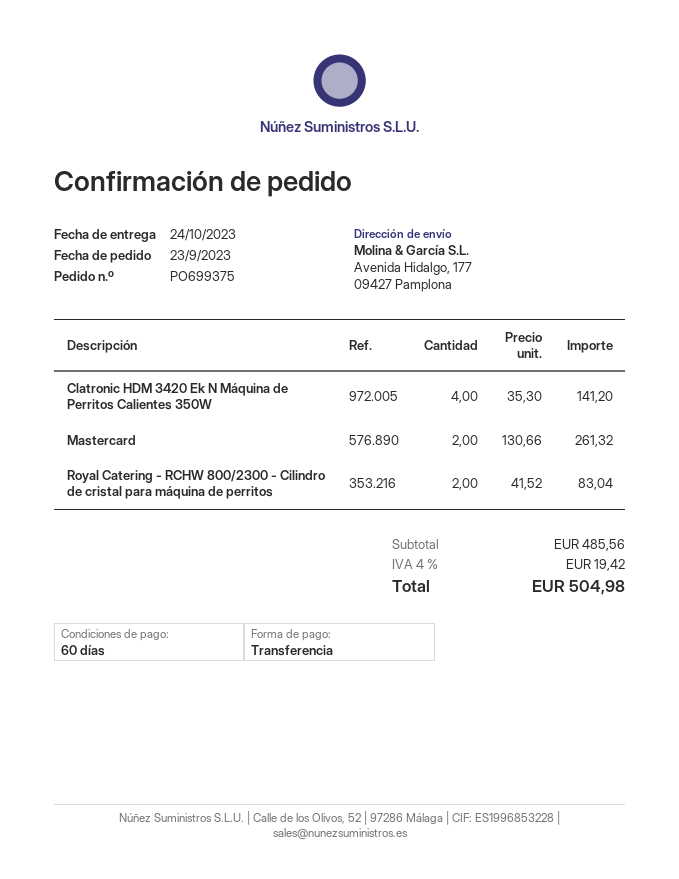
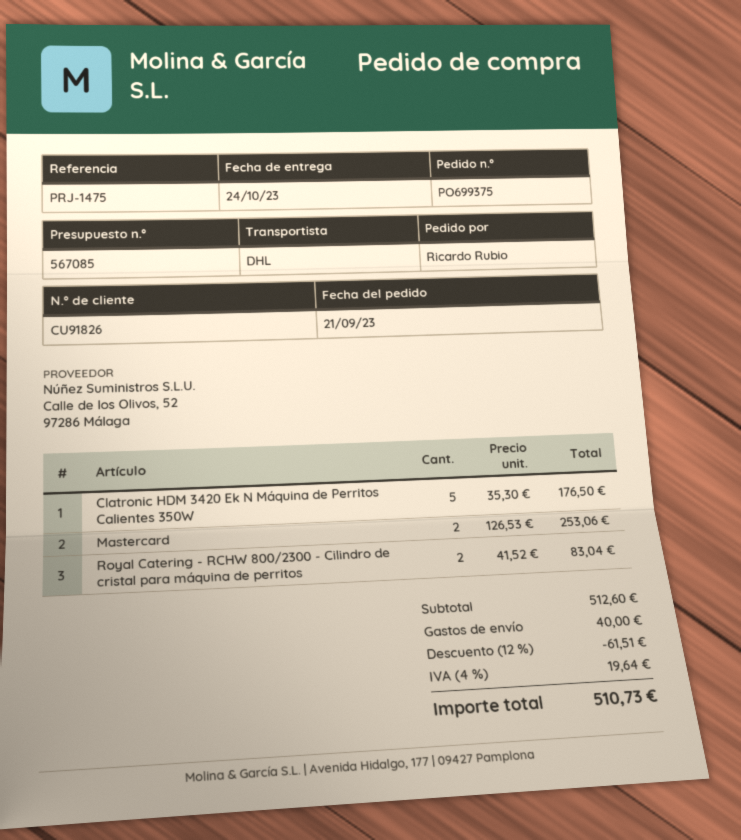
order date: 2023-09-23 -> 2023-09-21
Clatronic HDM 3420 Ek N Máquina de Perritos Calientes 350W: 4 x 35.30 = 141.20 -> 5 x 35.30 = 176.50
Mastercard: 2 x 130.66 = 261.32 -> 2 x 126.53 = 253.06
subtotal: 485.56 -> 512.60
discount: none -> 12% = 61.51
shipping: none -> 40.00
tax: 4% = 19.42 -> 4% = 19.64
total: 504.98 -> 510.73

